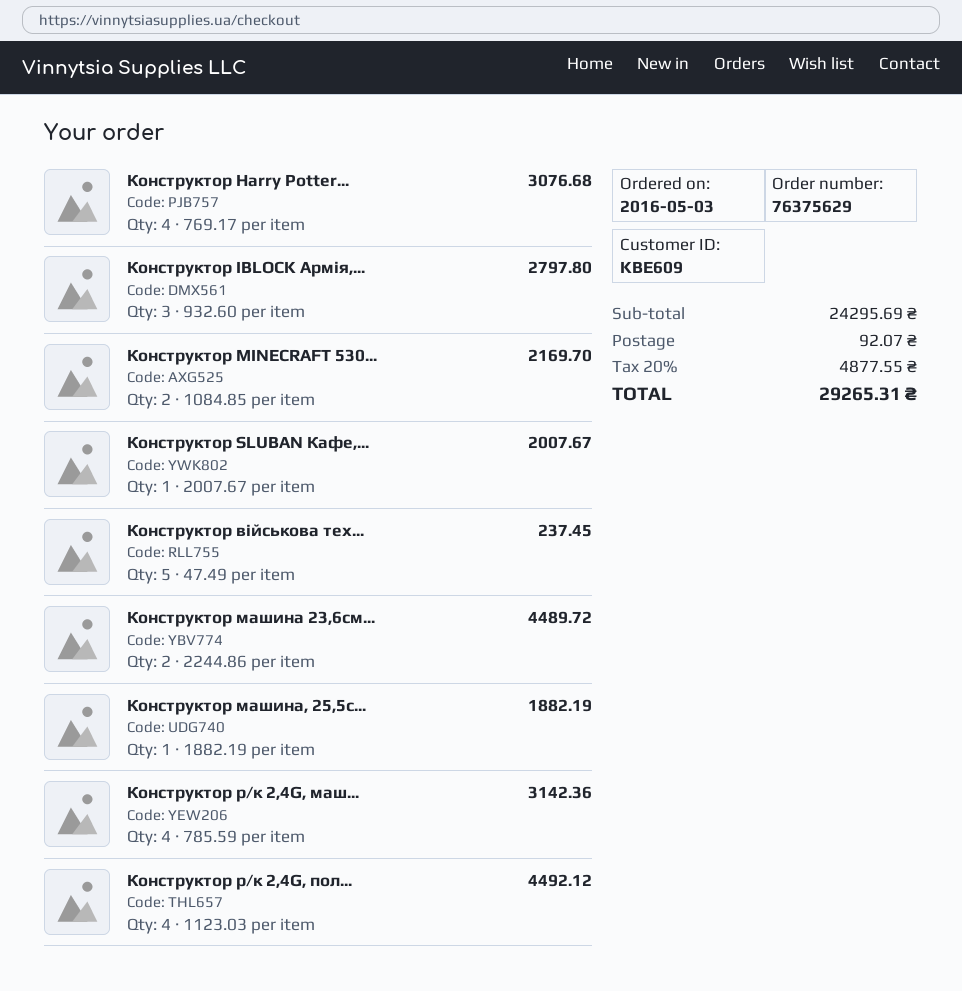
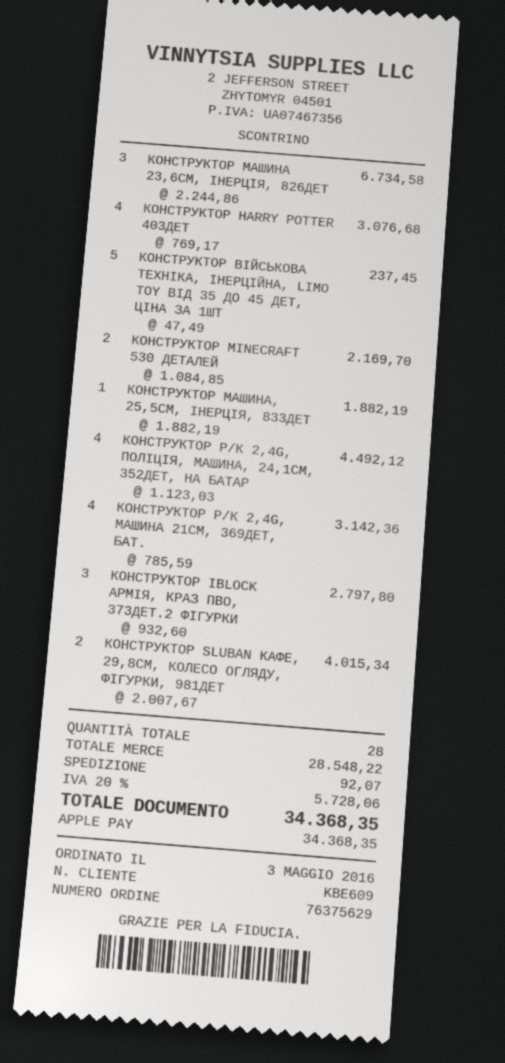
Конструктор SLUBAN Кафе,...: 1 x 2007.67 = 2007.67 -> 2 x 2007.67 = 4015.34
Конструктор машина 23,6см...: 2 x 2244.86 = 4489.72 -> 3 x 2244.86 = 6734.58
subtotal: 24295.69 -> 28548.22
tax: 20% = 4877.55 -> 20% = 5728.06
total: 29265.31 -> 34368.35

